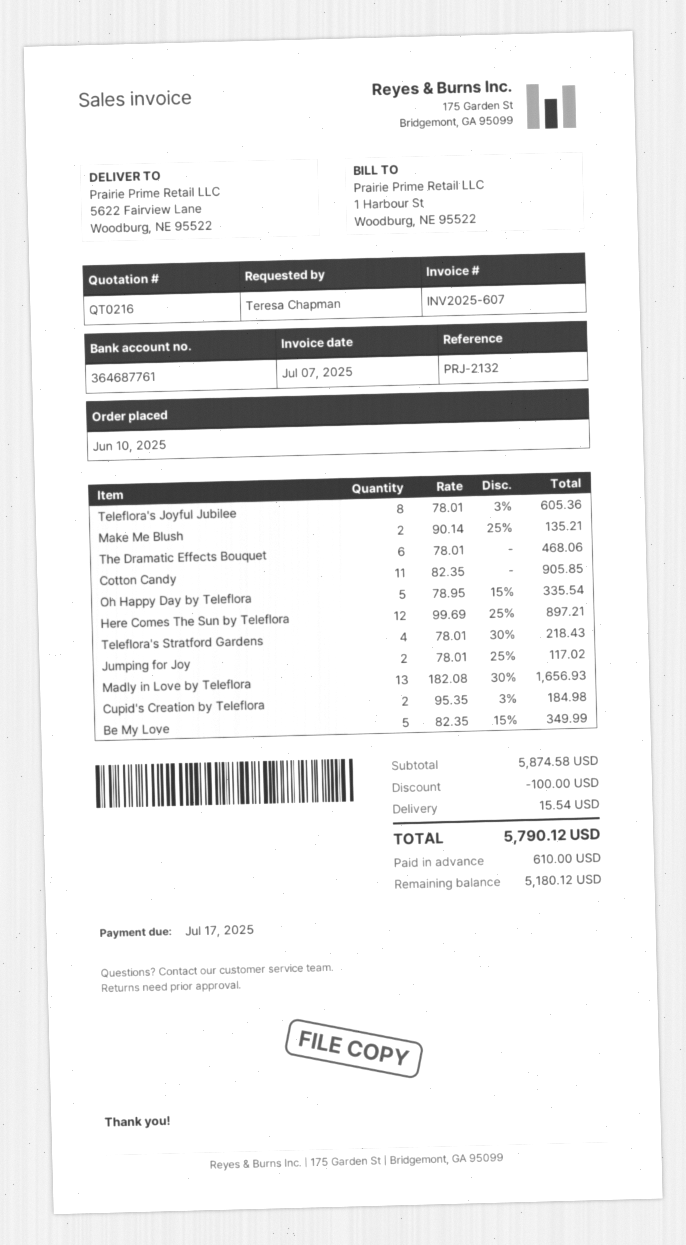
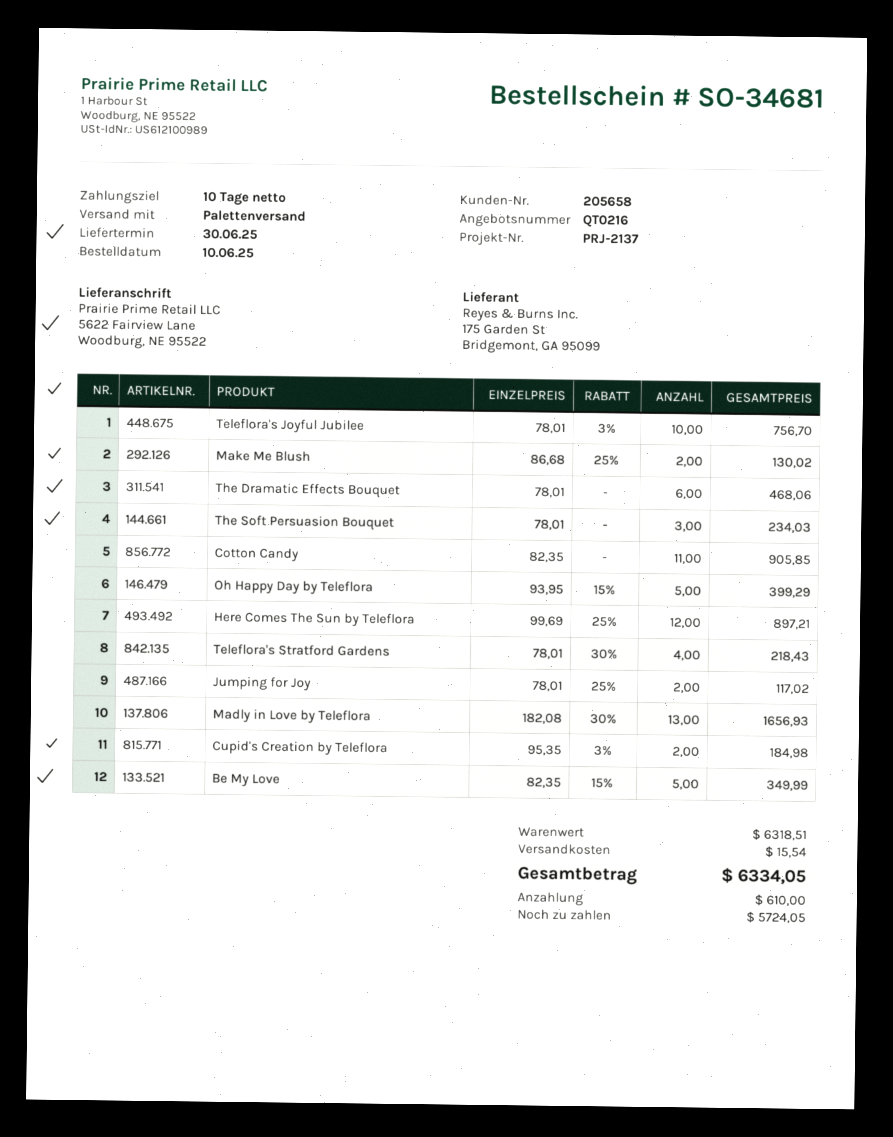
reference: PRJ-2132 -> PRJ-2137
Teleflora's Joyful Jubilee: 8 x 78.01 - 3% = 605.36 -> 10 x 78.01 - 3% = 756.70
Make Me Blush: 2 x 90.14 - 25% = 135.21 -> 2 x 86.68 - 25% = 130.02
Oh Happy Day by Teleflora: 5 x 78.95 - 15% = 335.54 -> 5 x 93.95 - 15% = 399.29
The Soft Persuasion Bouquet: none -> 3 x 78.01 = 234.03
subtotal: 5874.58 -> 6318.51
discount: 100.00 -> none
total: 5790.12 -> 6334.05
balance: 5180.12 -> 5724.05

